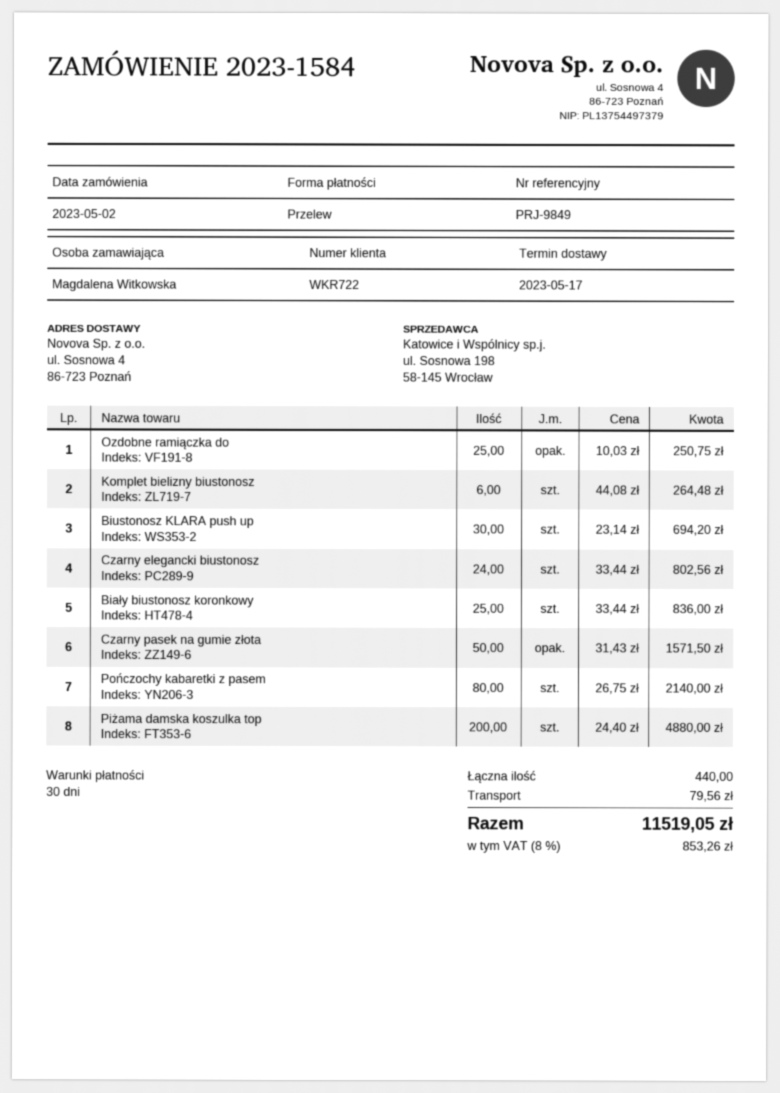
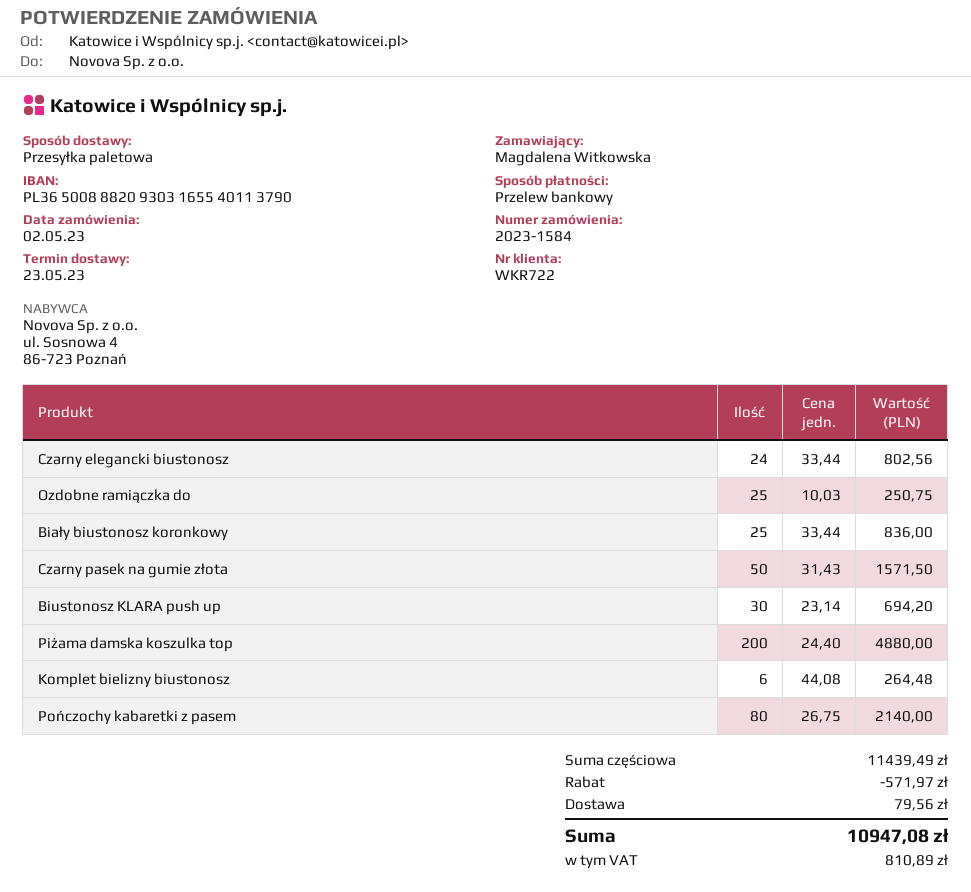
delivery date: 2023-05-17 -> 2023-05-23
discount: none -> 571.97
tax: 853.26 -> 810.89
total: 11519.05 -> 10947.08

